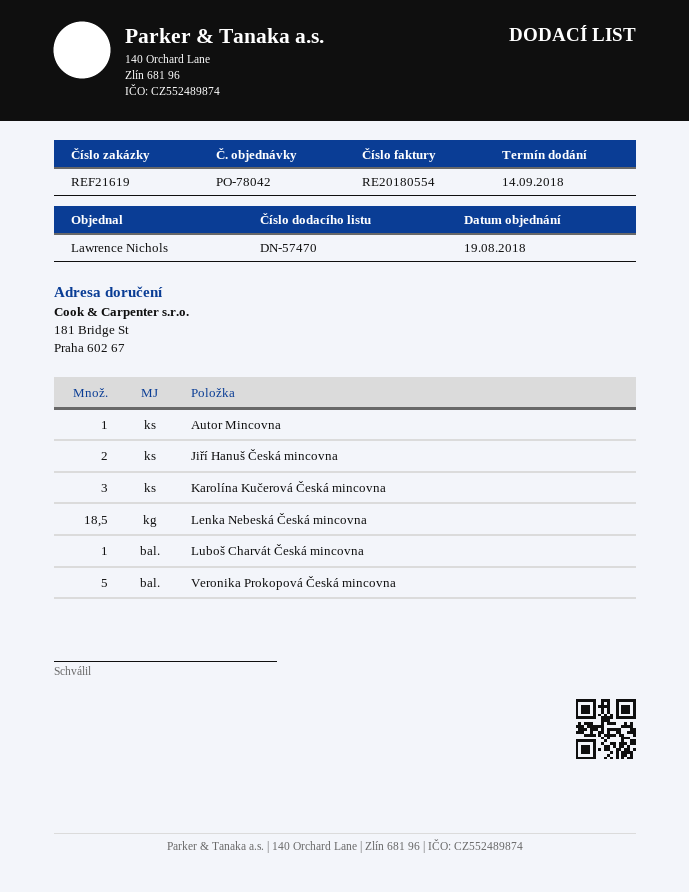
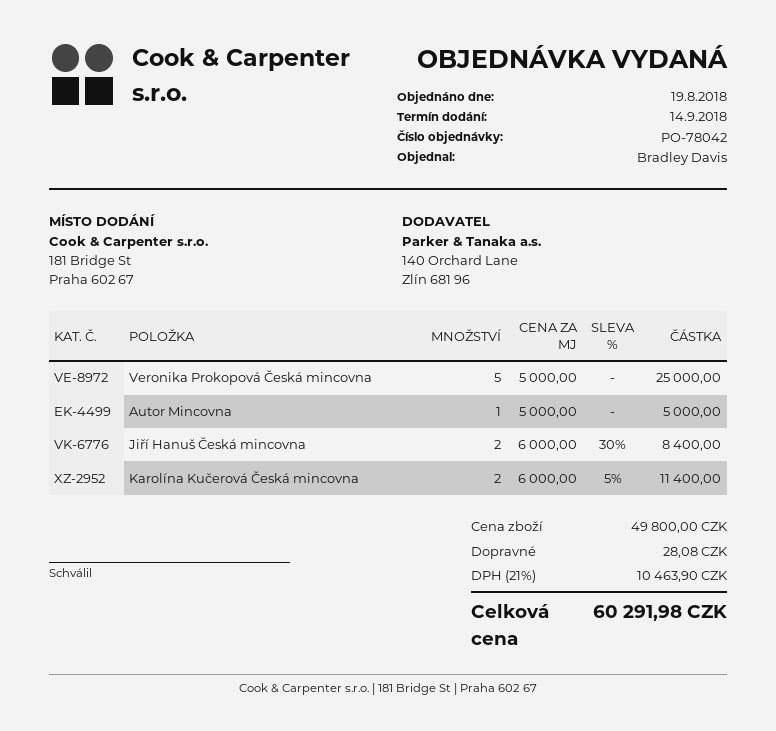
ordered by: Lawrence Nichols -> Bradley Davis
Karolína Kučerová Česká mincovna: 3 -> 2
Lenka Nebeská Česká mincovna: 18.5 -> none
Luboš Charvát Česká mincovna: 1 -> none

